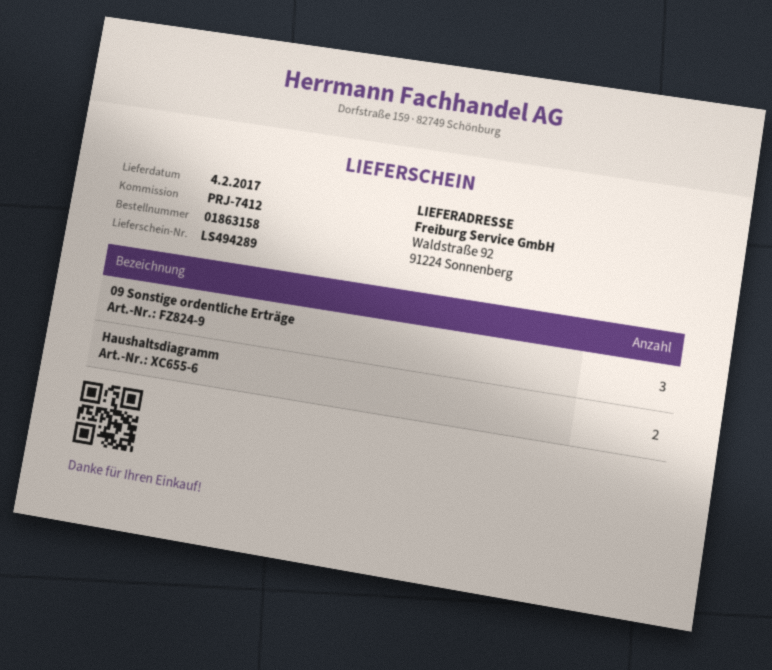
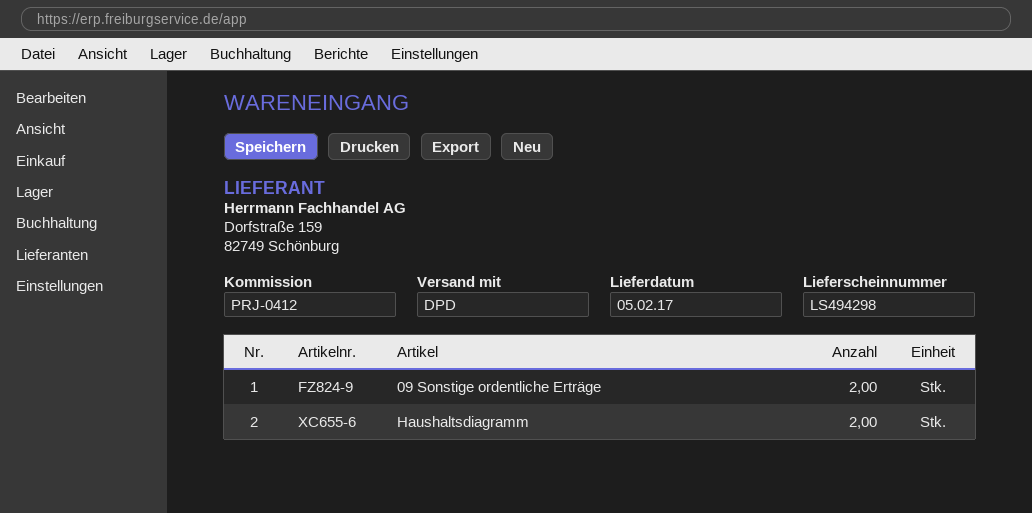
delivery note number: LS494289 -> LS494298
delivery date: 2017-02-04 -> 2017-02-05
reference: PRJ-7412 -> PRJ-0412
09 Sonstige ordentliche Erträge: 3 -> 2

